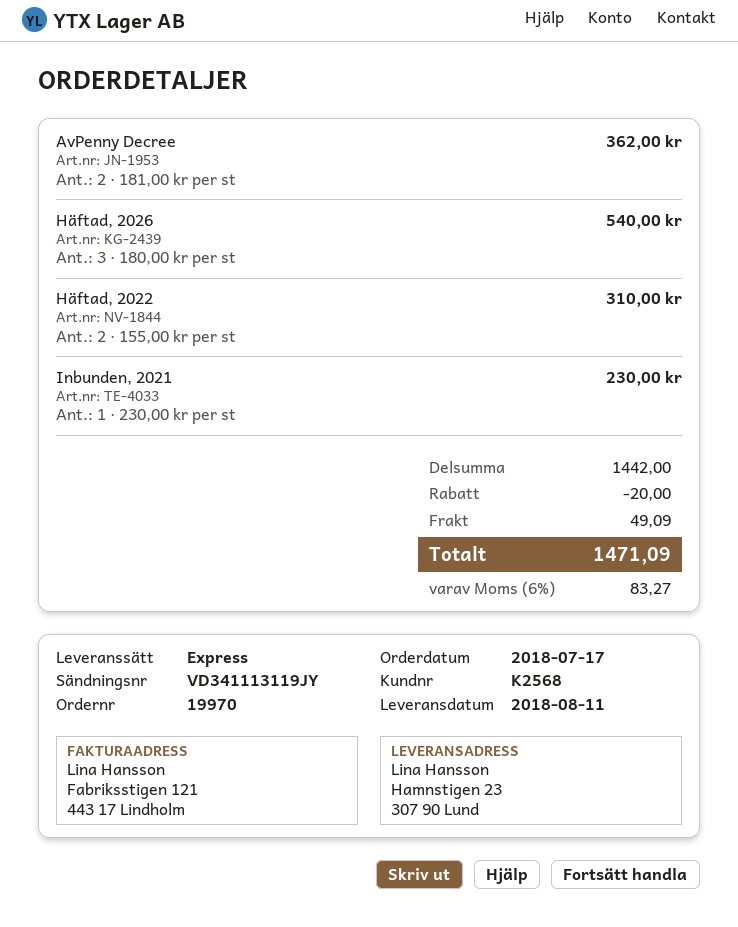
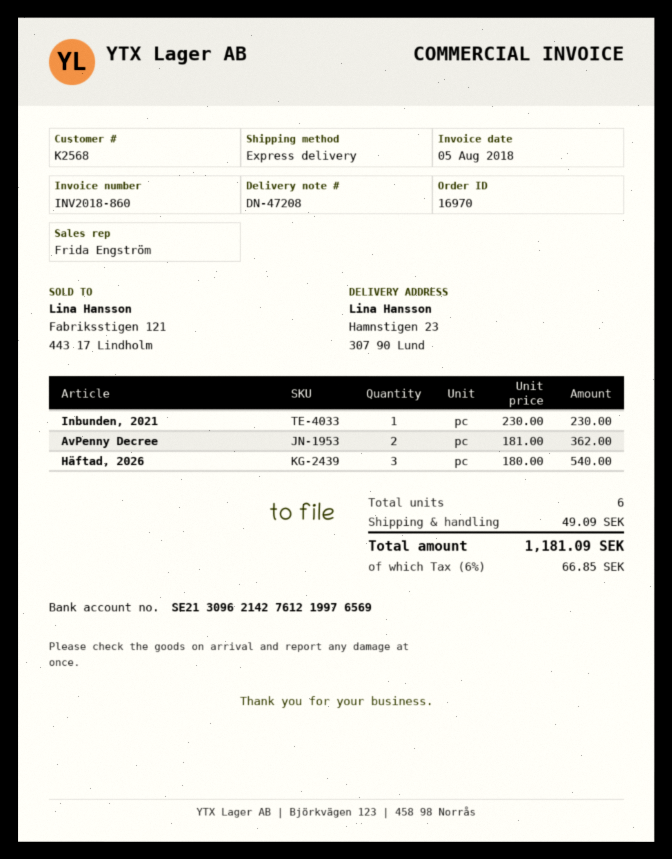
order number: 19970 -> 16970
Häftad, 2022: 2 x 155.00 = 310.00 -> none
discount: 20.00 -> none
tax: 6% = 83.27 -> 6% = 66.85
total: 1471.09 -> 1181.09

